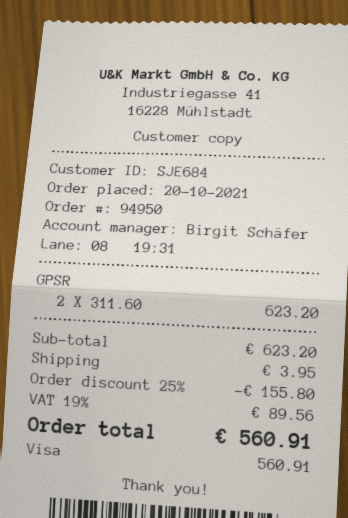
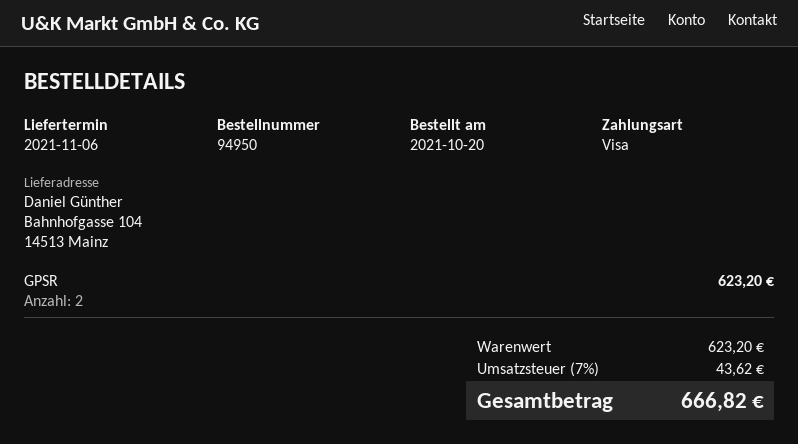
discount: 25% = 155.80 -> none
shipping: 3.95 -> none
tax: 19% = 89.56 -> 7% = 43.62
total: 560.91 -> 666.82

